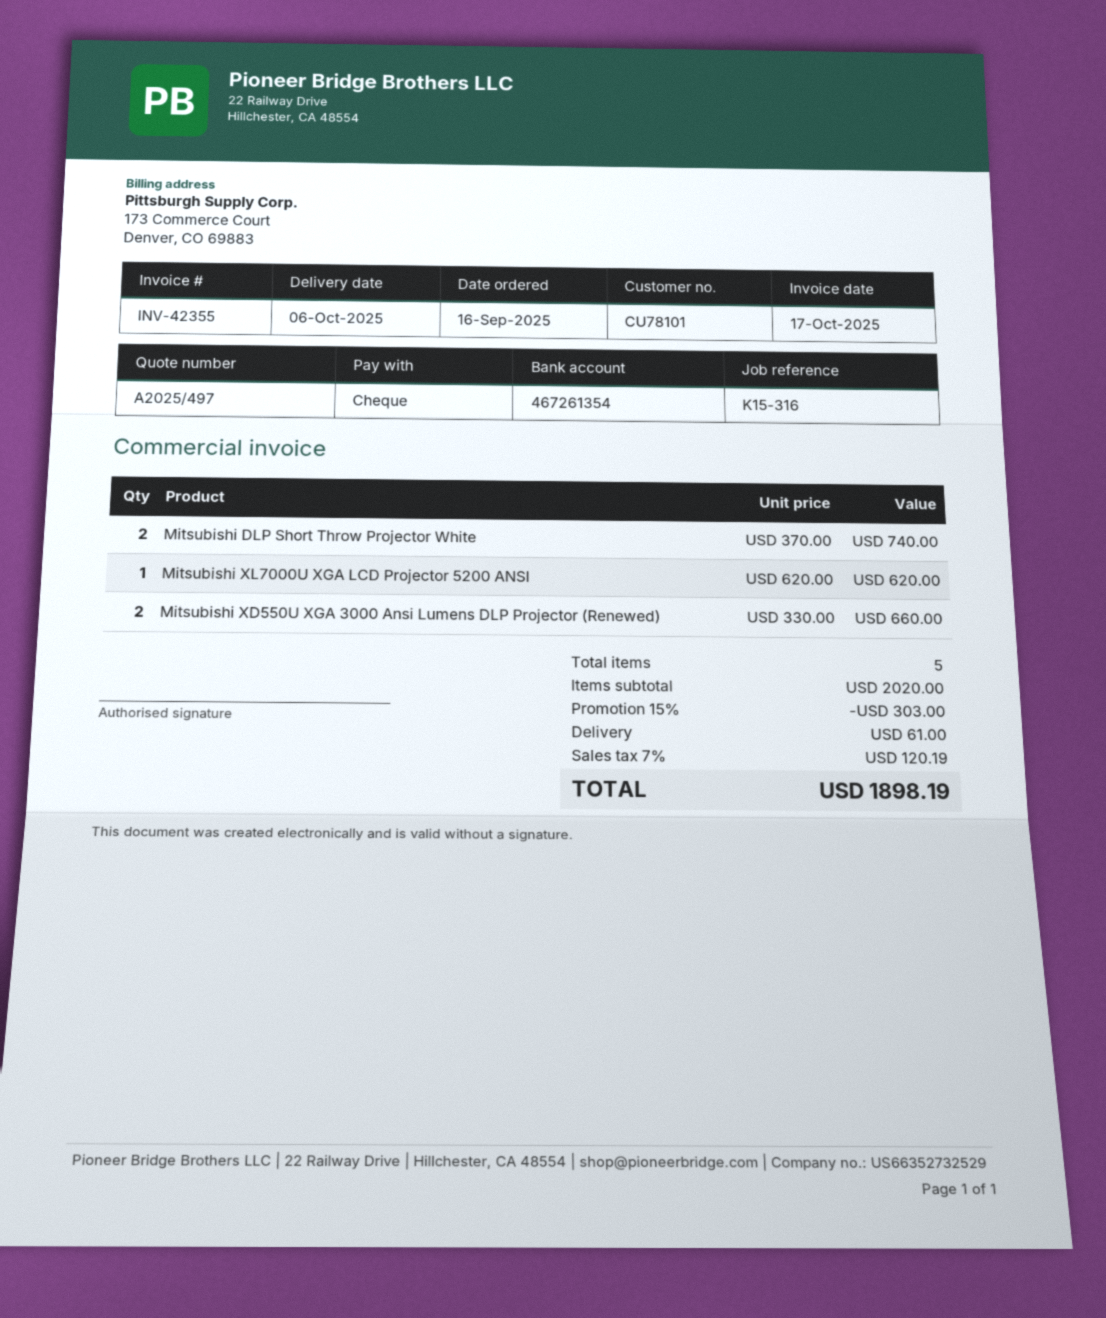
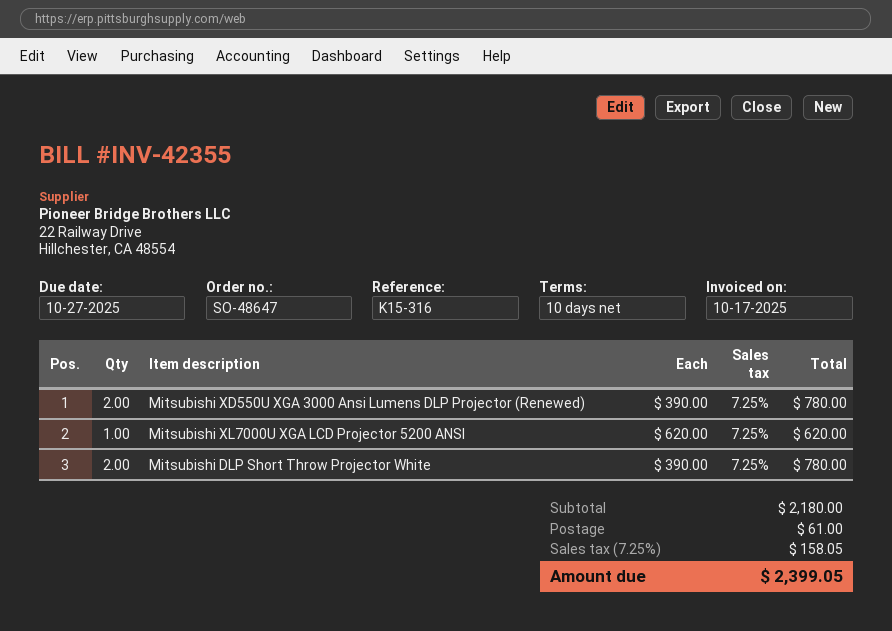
Mitsubishi DLP Short Throw Projector White: 2 x 370.00 = 740.00 -> 2 x 390.00 = 780.00
Mitsubishi XD550U XGA 3000 Ansi Lumens DLP Projector (Renewed): 2 x 330.00 = 660.00 -> 2 x 390.00 = 780.00
subtotal: 2020.00 -> 2180.00
discount: 15% = 303.00 -> none
tax: 7% = 120.19 -> 7.25% = 158.05
total: 1898.19 -> 2399.05

